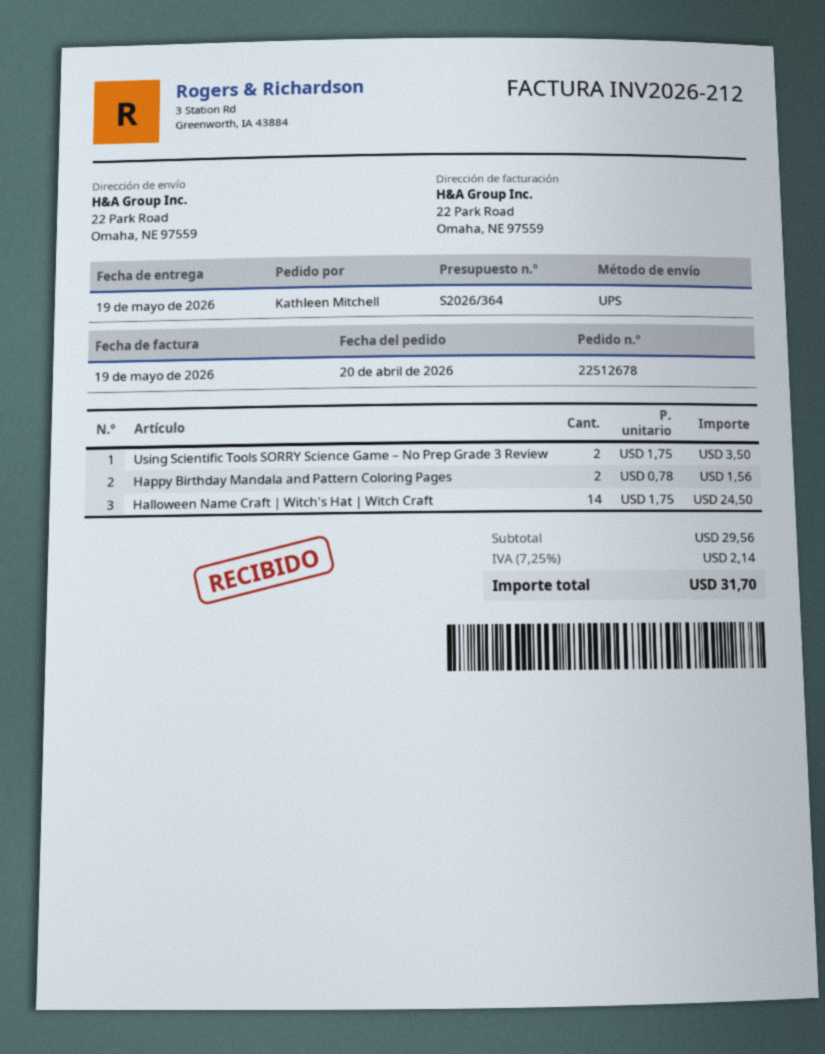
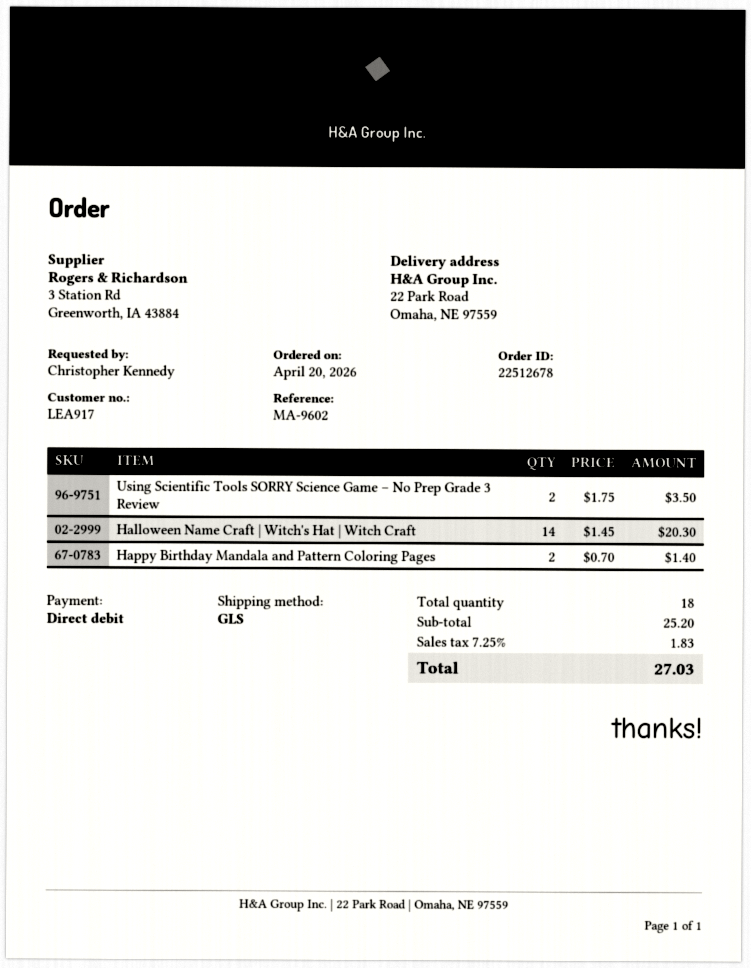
ordered by: Kathleen Mitchell -> Christopher Kennedy
shipping method: UPS -> GLS
Happy Birthday Mandala and Pattern Coloring Pages: 2 x 0.78 = 1.56 -> 2 x 0.70 = 1.40
Halloween Name Craft | Witch's Hat | Witch Craft: 14 x 1.75 = 24.50 -> 14 x 1.45 = 20.30
subtotal: 29.56 -> 25.20
tax: 7.25% = 2.14 -> 7.25% = 1.83
total: 31.70 -> 27.03

